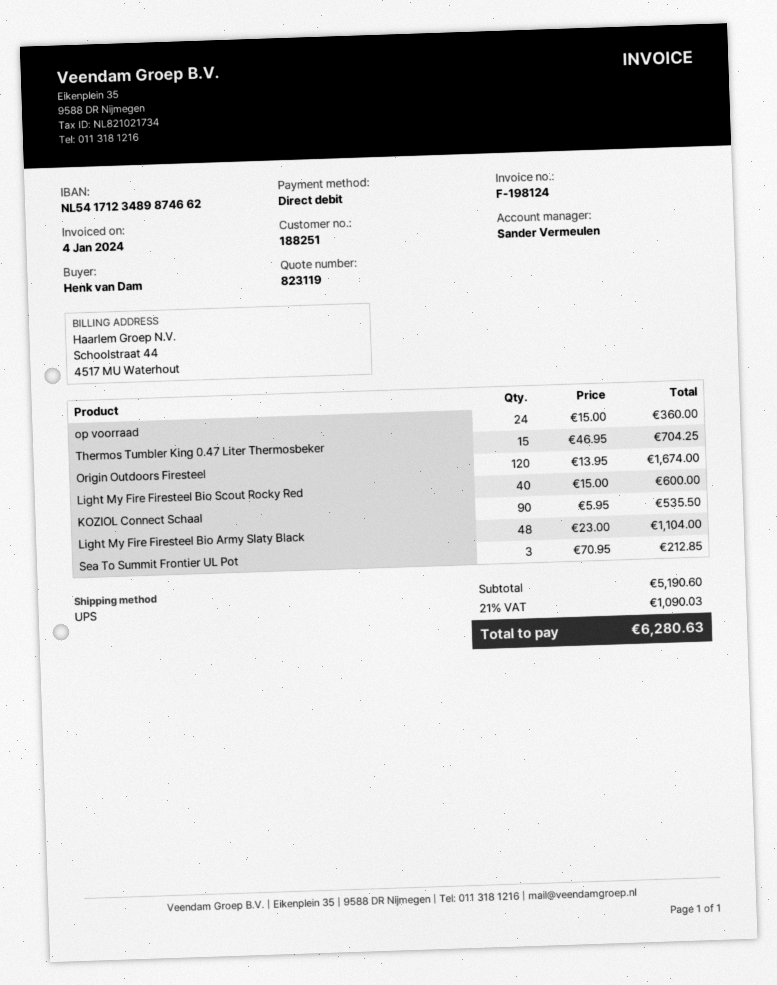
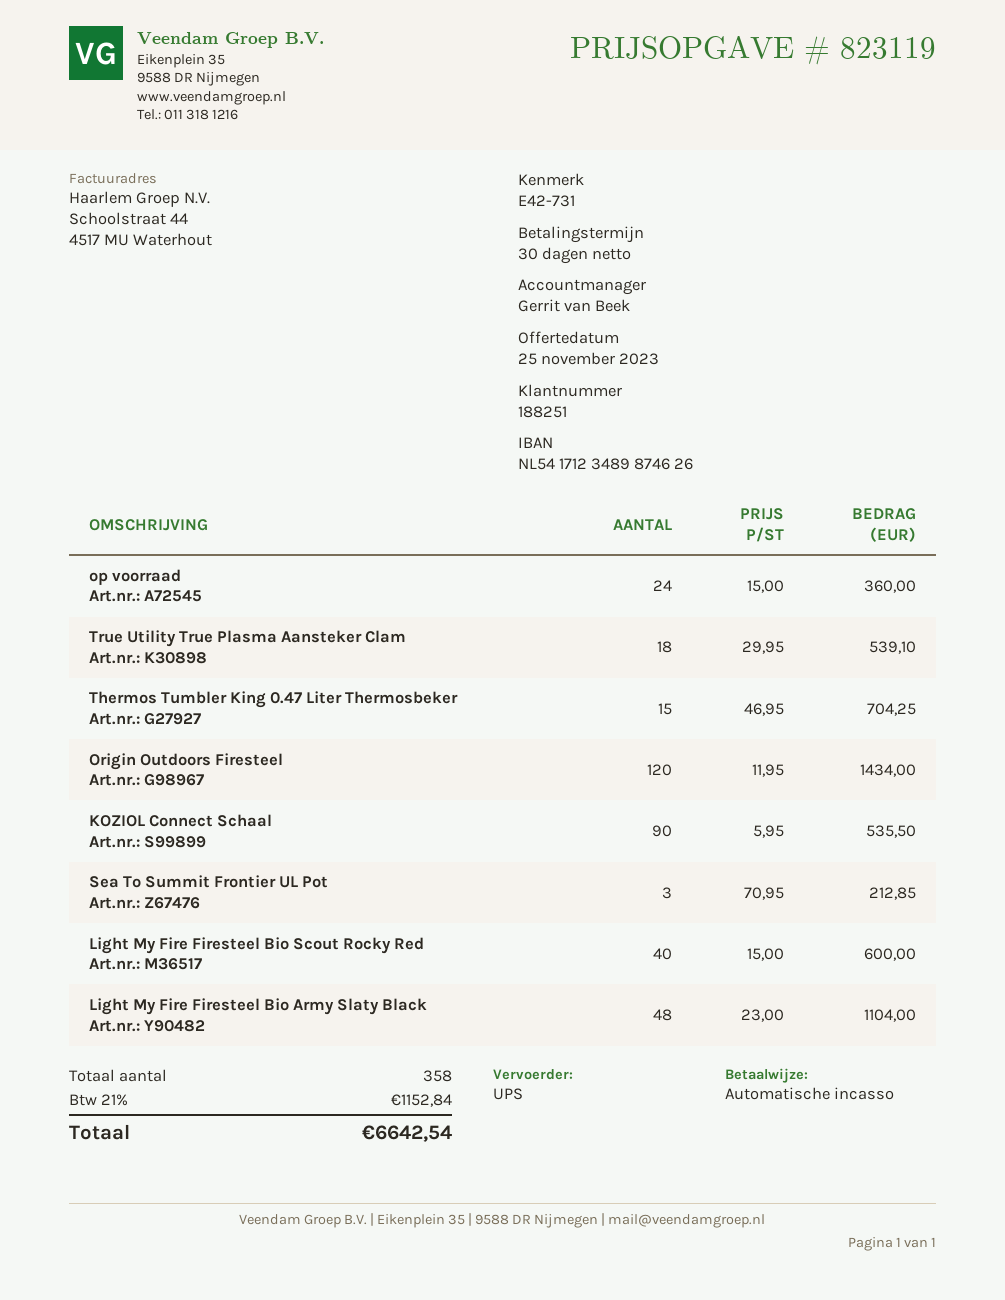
sales rep: Sander Vermeulen -> Gerrit van Beek
bank account: NL5417123489874662 -> NL5417123489874626
Origin Outdoors Firesteel: 120 x 13.95 = 1674.00 -> 120 x 11.95 = 1434.00
True Utility True Plasma Aansteker Clam: none -> 18 x 29.95 = 539.10
tax: 21% = 1090.03 -> 21% = 1152.84
total: 6280.63 -> 6642.54

